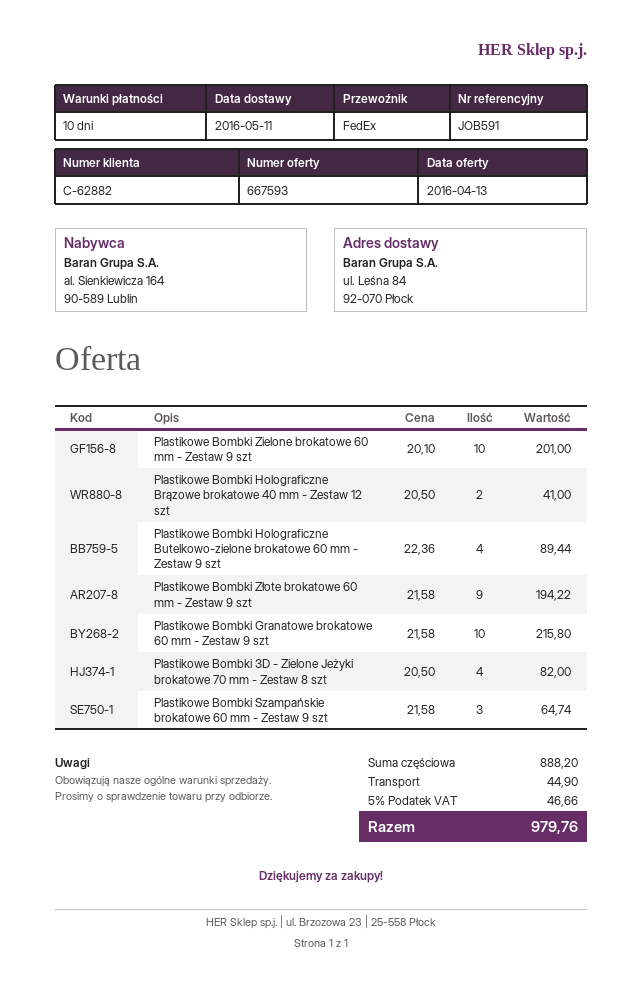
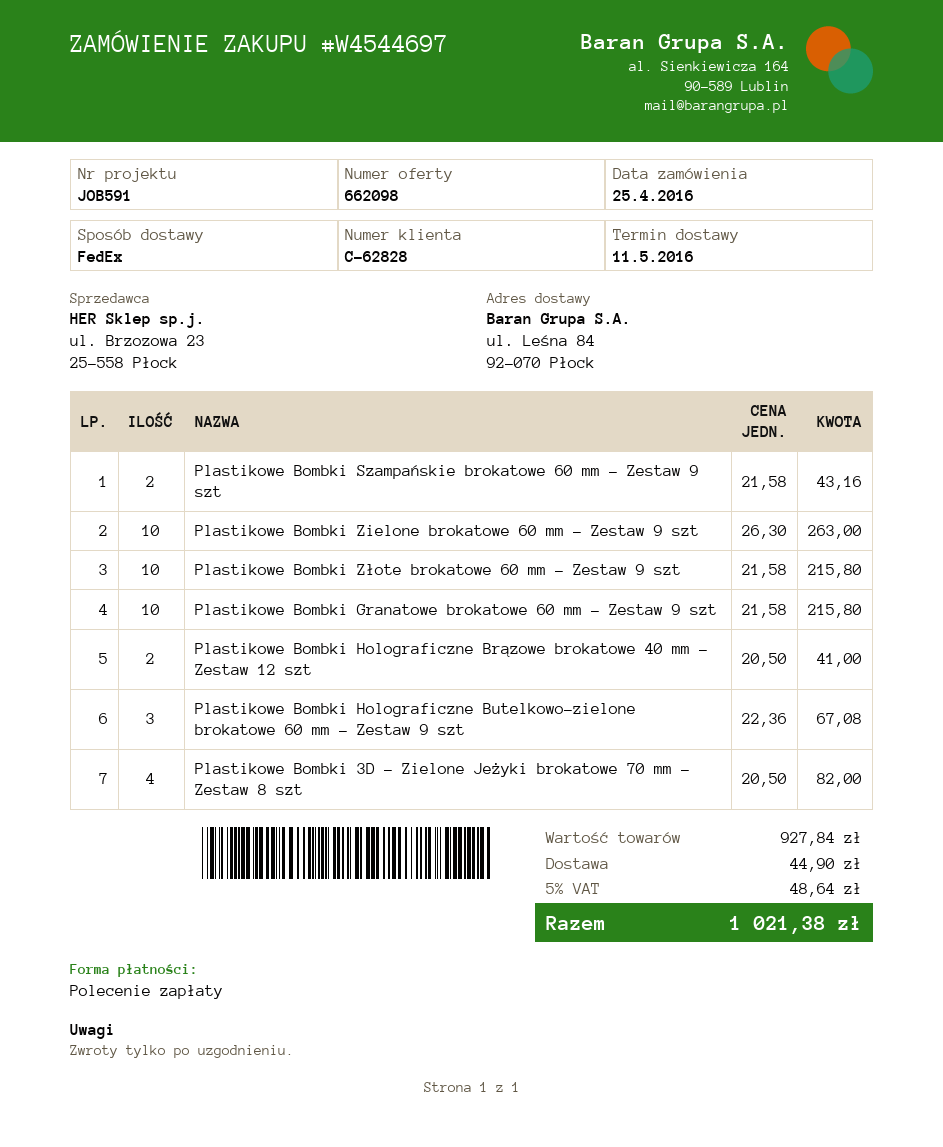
quote number: 667593 -> 662098
customer number: C-62882 -> C-62828
Plastikowe Bombki Zielone brokatowe 60 mm - Zestaw 9 szt: 10 x 20.10 = 201.00 -> 10 x 26.30 = 263.00
Plastikowe Bombki Holograficzne Butelkowo-zielone brokatowe 60 mm - Zestaw 9 szt: 4 x 22.36 = 89.44 -> 3 x 22.36 = 67.08
Plastikowe Bombki Złote brokatowe 60 mm - Zestaw 9 szt: 9 x 21.58 = 194.22 -> 10 x 21.58 = 215.80
Plastikowe Bombki Szampańskie brokatowe 60 mm - Zestaw 9 szt: 3 x 21.58 = 64.74 -> 2 x 21.58 = 43.16
subtotal: 888.20 -> 927.84
tax: 5% = 46.66 -> 5% = 48.64
total: 979.76 -> 1021.38

